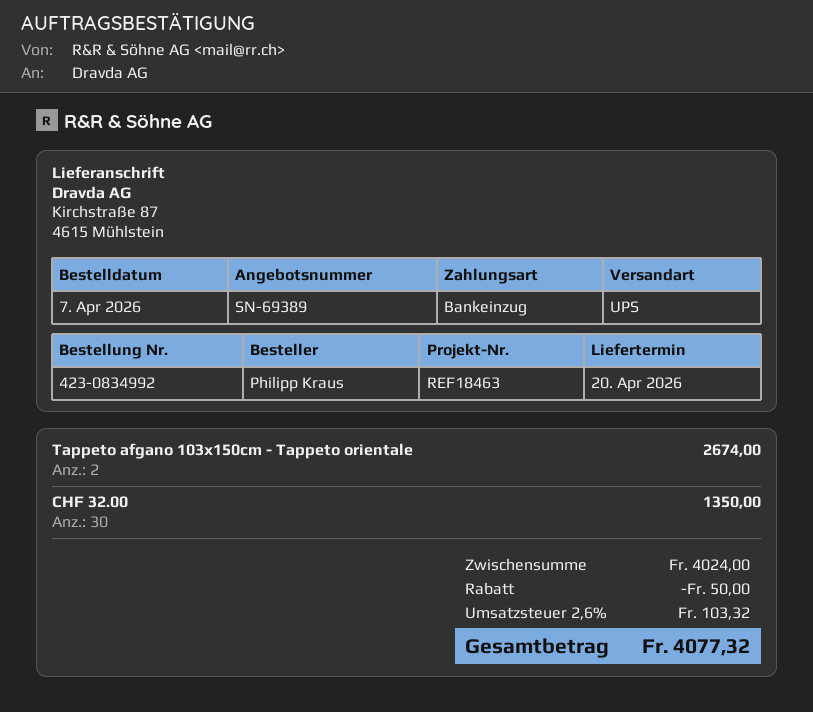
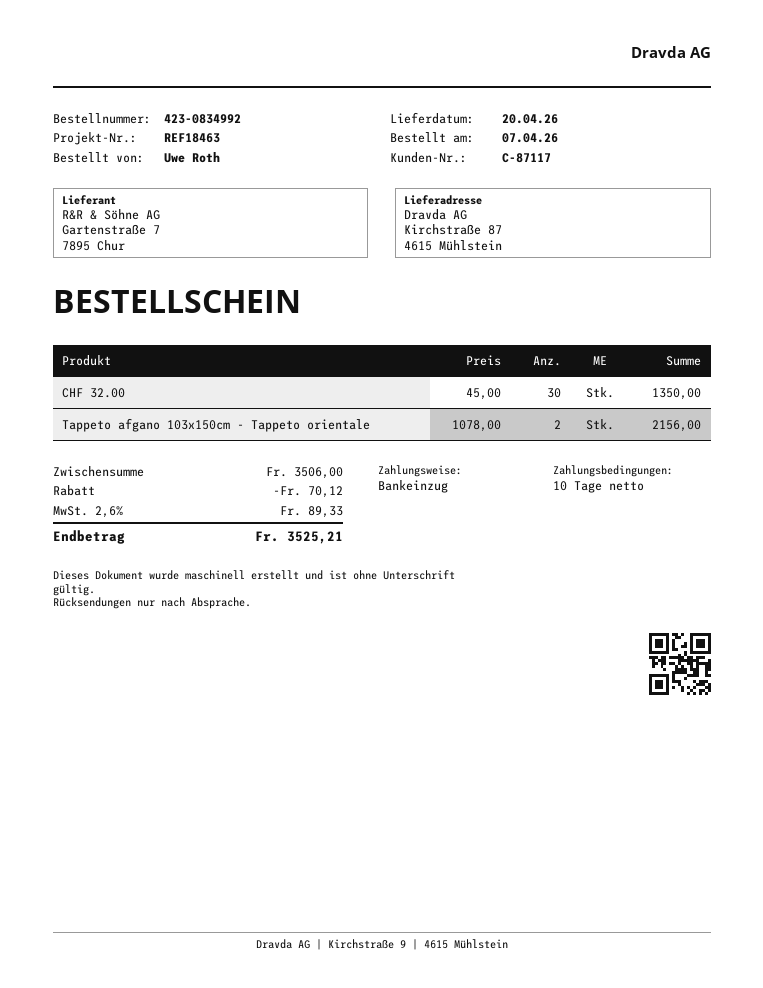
ordered by: Philipp Kraus -> Uwe Roth
Tappeto afgano 103x150cm - Tappeto orientale: 2 for 2674.00 -> 2 for 2156.00
subtotal: 4024.00 -> 3506.00
discount: 50.00 -> 70.12
tax: 2.6% = 103.32 -> 2.6% = 89.33
total: 4077.32 -> 3525.21

